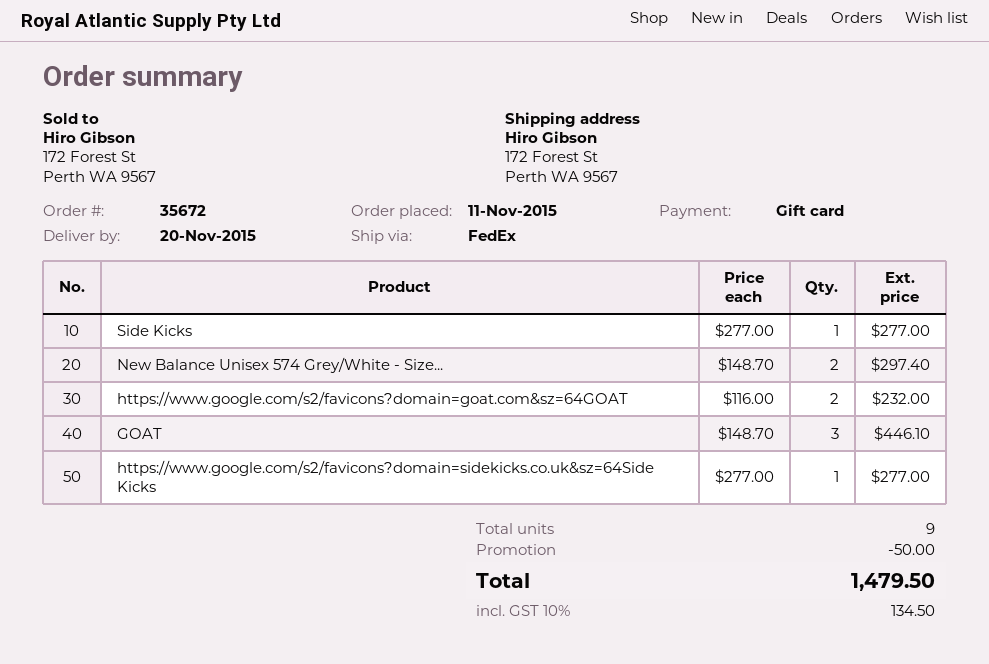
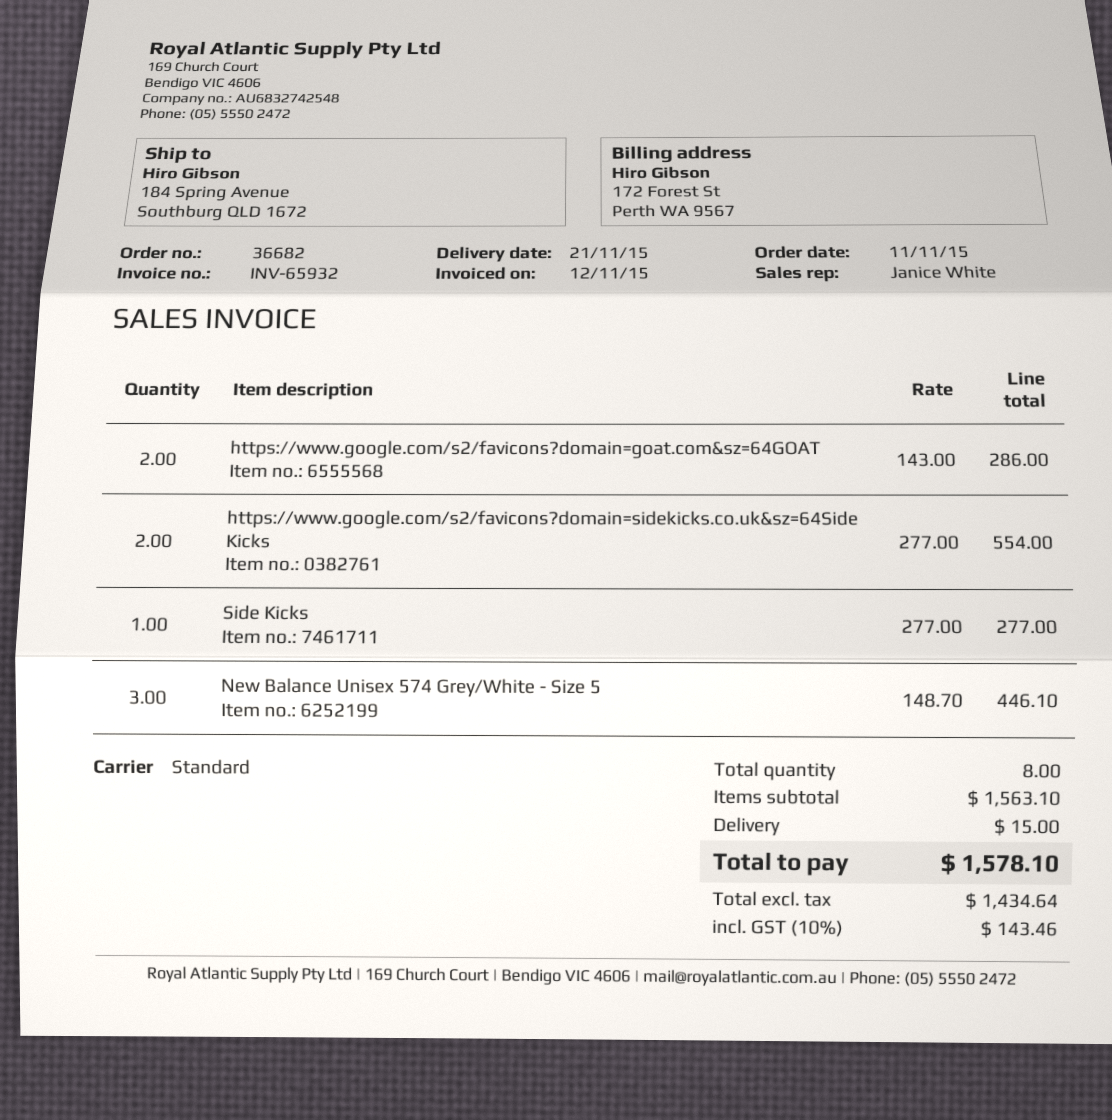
order number: 35672 -> 36682
delivery date: 2015-11-20 -> 2015-11-21
shipping method: FedEx -> standard
ship to: 172 Forest St, Perth WA 9567 -> 184 Spring Avenue, Southburg QLD 1672
New Balance Unisex 574 Grey/White - Size...: 2 x 148.70 = 297.40 -> 3 x 148.70 = 446.10
https://www.google.com/s2/favicons?domain=goat.com&sz=64GOAT: 2 x 116.00 = 232.00 -> 2 x 143.00 = 286.00
GOAT: 3 x 148.70 = 446.10 -> none
https://www.google.com/s2/favicons?domain=sidekicks.co.uk&sz=64Side Kicks: 1 x 277.00 = 277.00 -> 2 x 277.00 = 554.00
total quantity: 9 -> 8
discount: 50.00 -> none
shipping: none -> 15.00
tax: 10% = 134.50 -> 10% = 143.46
total: 1479.50 -> 1578.10

